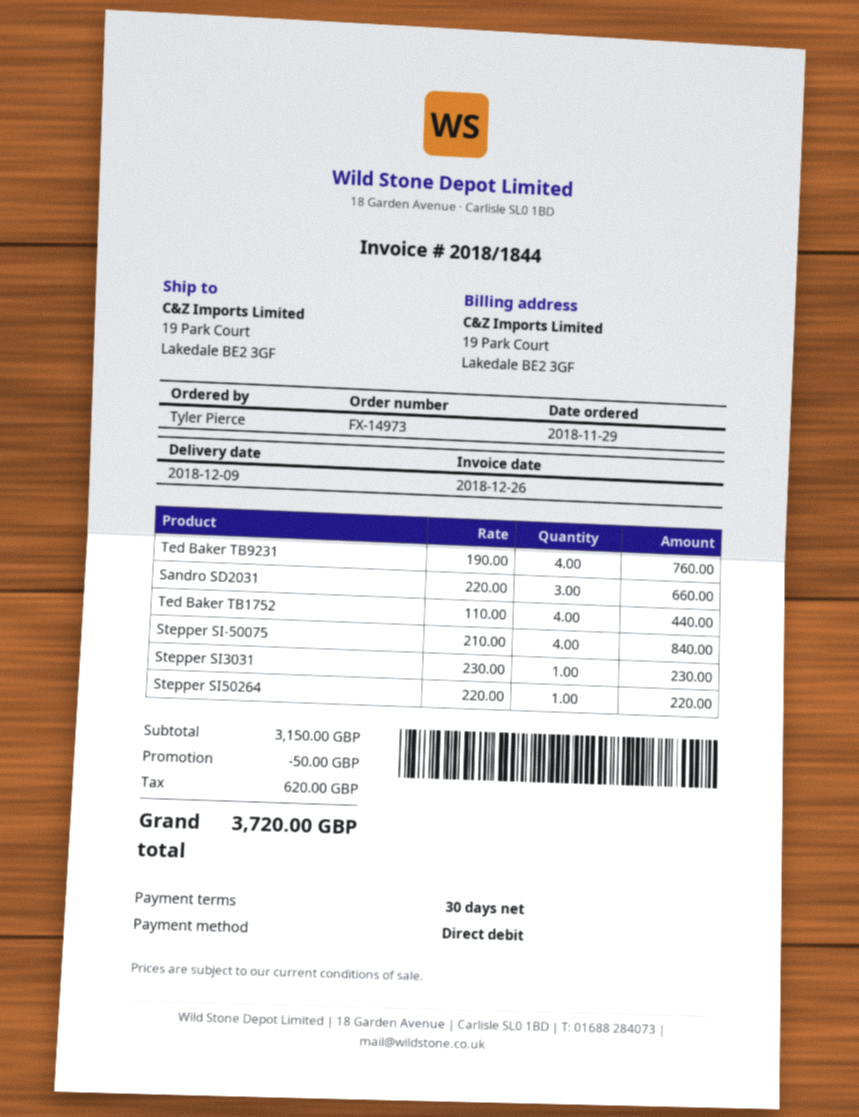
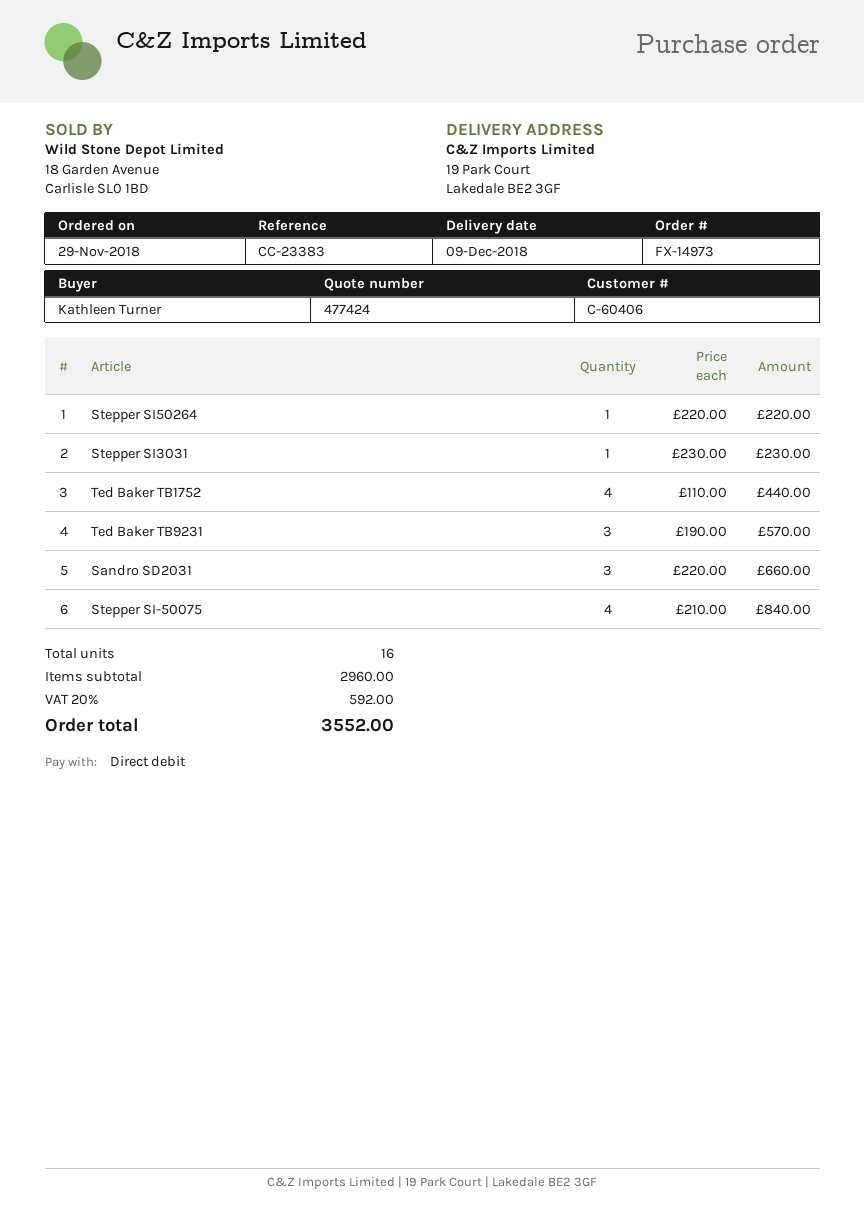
ordered by: Tyler Pierce -> Kathleen Turner
Ted Baker TB9231: 4 x 190.00 = 760.00 -> 3 x 190.00 = 570.00
subtotal: 3150.00 -> 2960.00
discount: 50.00 -> none
tax: 620.00 -> 592.00
total: 3720.00 -> 3552.00

